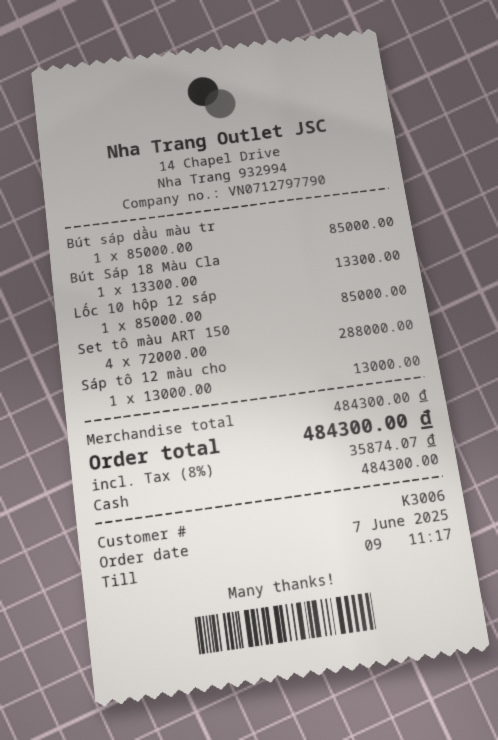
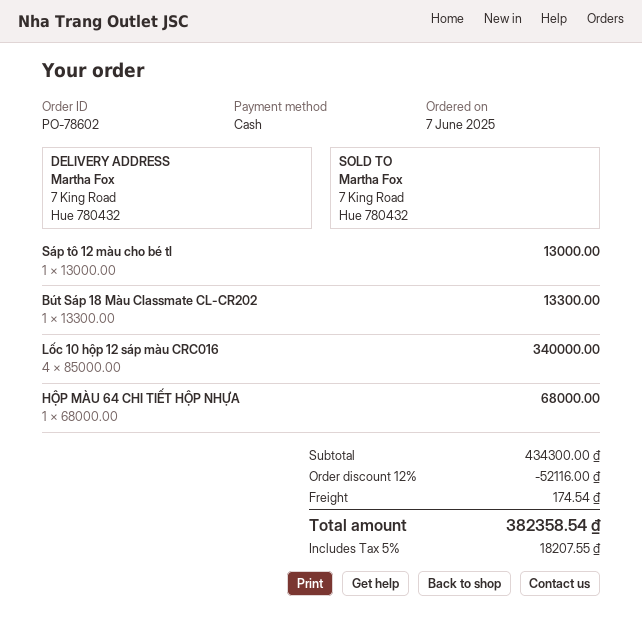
Bút sáp dầu màu tr: 1 x 85000.00 = 85000.00 -> none
Lốc 10 hộp 12 sáp: 1 x 85000.00 = 85000.00 -> 4 x 85000.00 = 340000.00
Set tô màu ART 150: 4 x 72000.00 = 288000.00 -> none
HỘP MÀU 64 CHI TIẾT HỘP NHỰA: none -> 1 x 68000.00 = 68000.00
subtotal: 484300.00 -> 434300.00
discount: none -> 12% = 52116.00
shipping: none -> 174.54
tax: 8% = 35874.07 -> 5% = 18207.55
total: 484300.00 -> 382358.54

